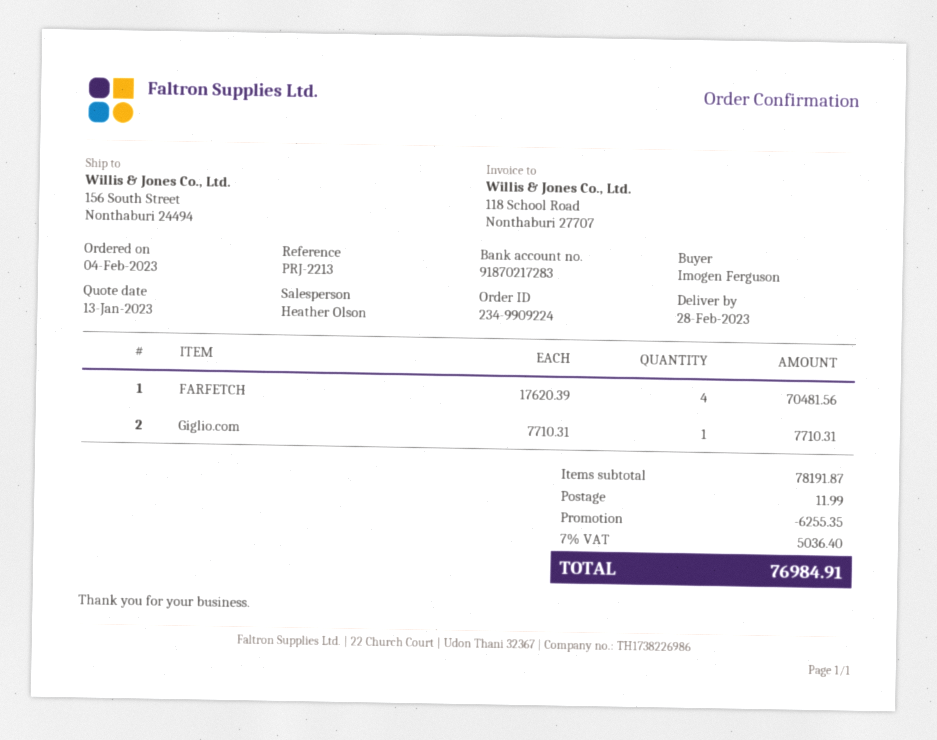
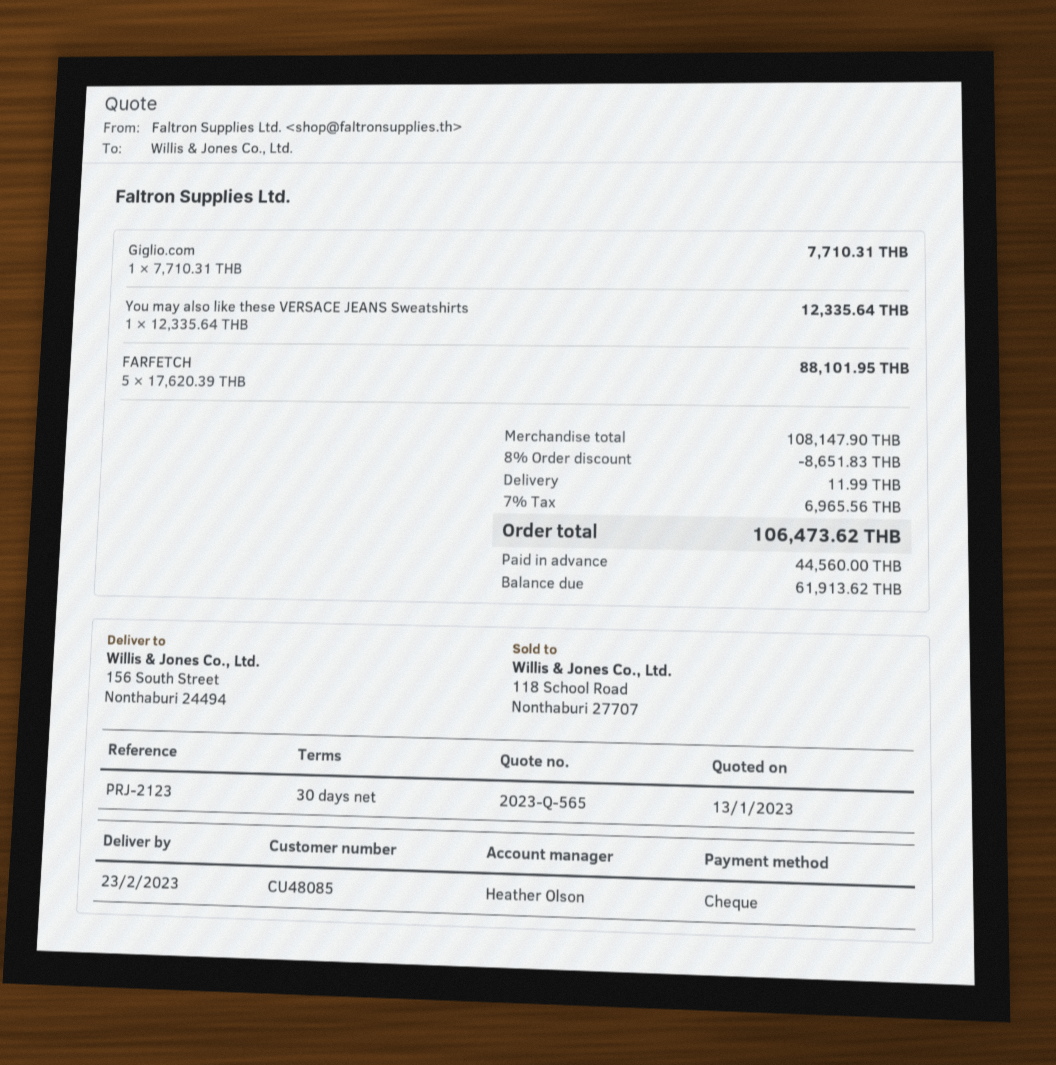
delivery date: 2023-02-28 -> 2023-02-23
reference: PRJ-2213 -> PRJ-2123
FARFETCH: 4 x 17620.39 = 70481.56 -> 5 x 17620.39 = 88101.95
You may also like these VERSACE JEANS Sweatshirts: none -> 1 x 12335.64 = 12335.64
subtotal: 78191.87 -> 108147.90
discount: 6255.35 -> 8651.83
tax: 7% = 5036.40 -> 7% = 6965.56
total: 76984.91 -> 106473.62

